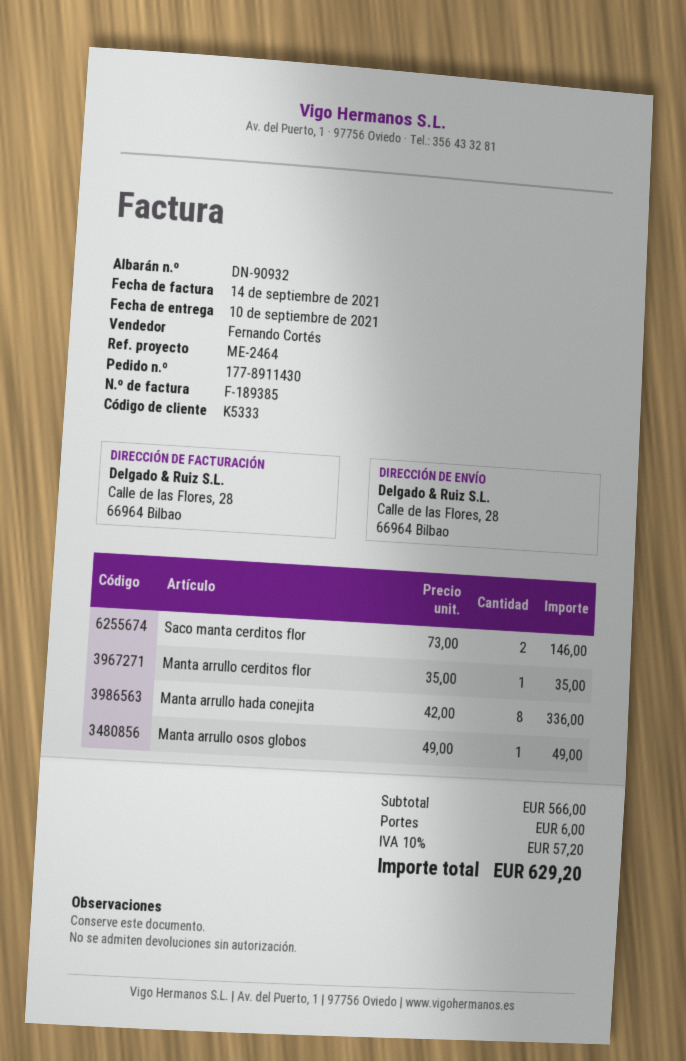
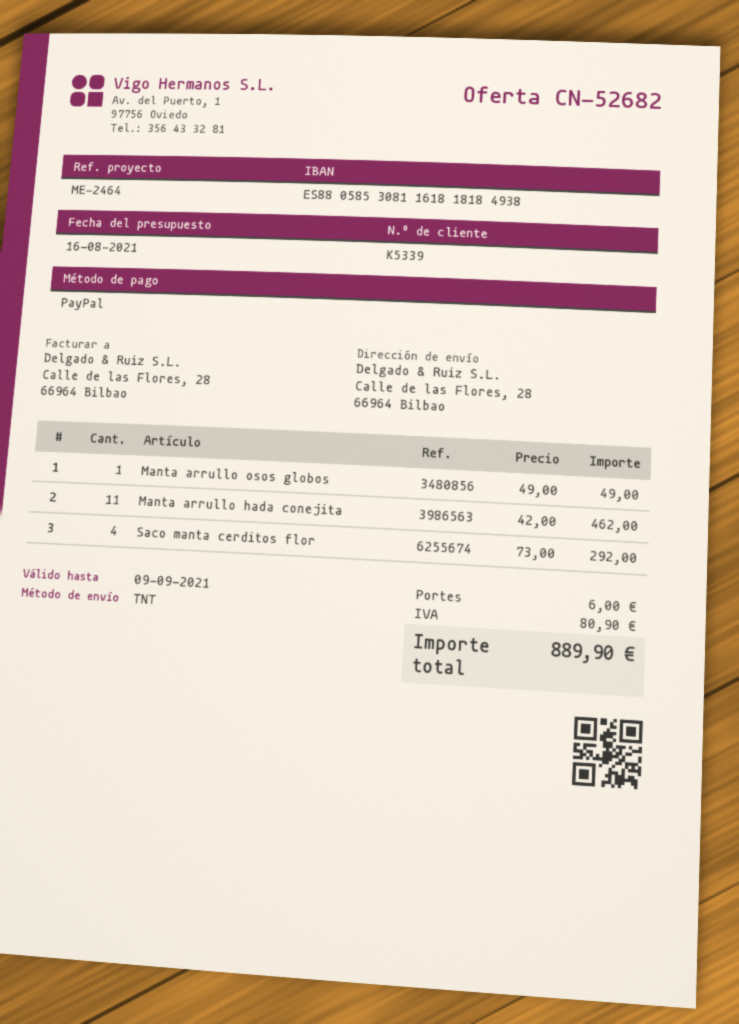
customer number: K5333 -> K5339
Saco manta cerditos flor: 2 x 73.00 = 146.00 -> 4 x 73.00 = 292.00
Manta arrullo cerditos flor: 1 x 35.00 = 35.00 -> none
Manta arrullo hada conejita: 8 x 42.00 = 336.00 -> 11 x 42.00 = 462.00
tax: 57.20 -> 80.90
total: 629.20 -> 889.90

